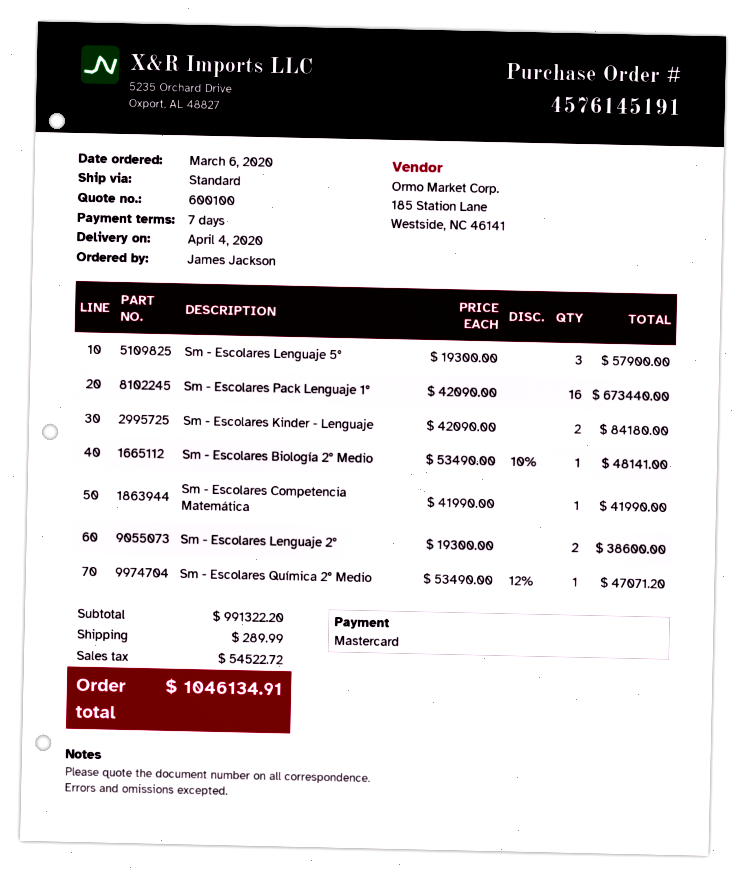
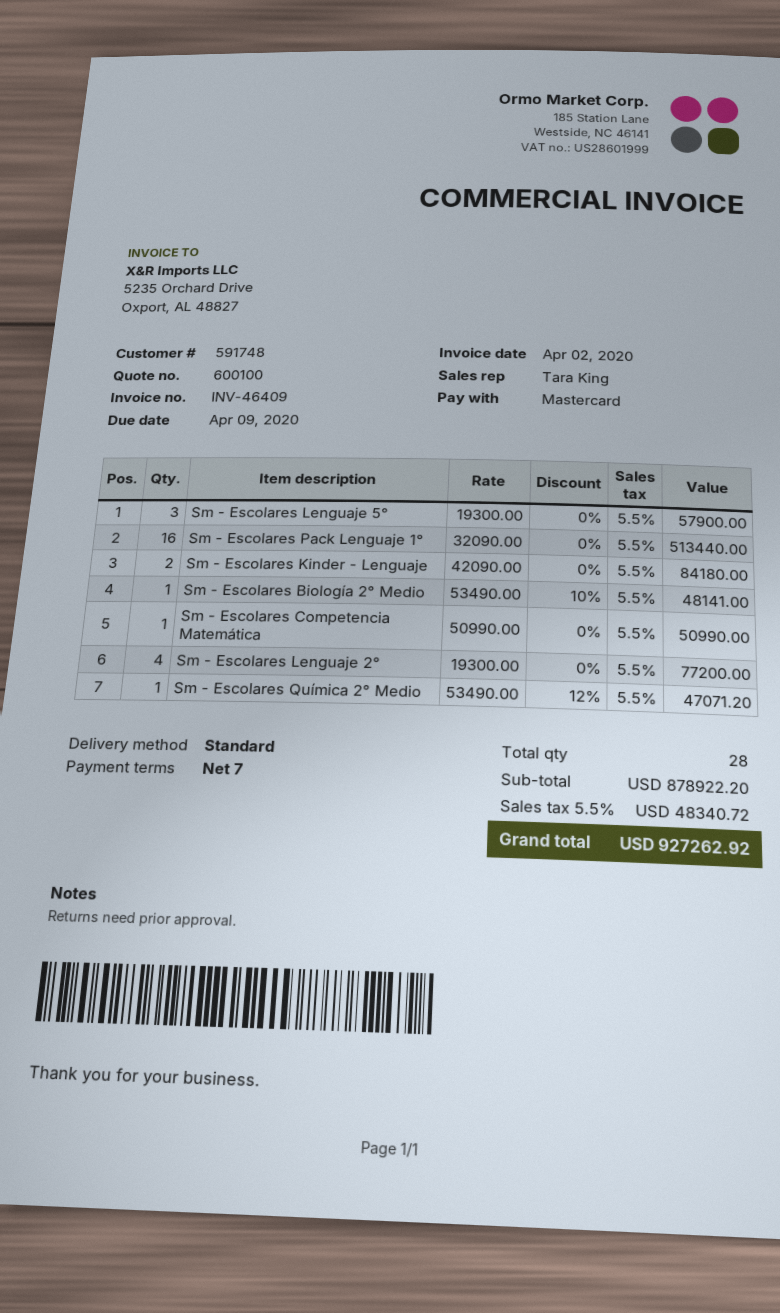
Sm - Escolares Pack Lenguaje 1°: 16 x 42090.00 = 673440.00 -> 16 x 32090.00 = 513440.00
Sm - Escolares Competencia Matemática: 1 x 41990.00 = 41990.00 -> 1 x 50990.00 = 50990.00
Sm - Escolares Lenguaje 2°: 2 x 19300.00 = 38600.00 -> 4 x 19300.00 = 77200.00
subtotal: 991322.20 -> 878922.20
shipping: 289.99 -> none
tax: 54522.72 -> 48340.72
total: 1046134.91 -> 927262.92

